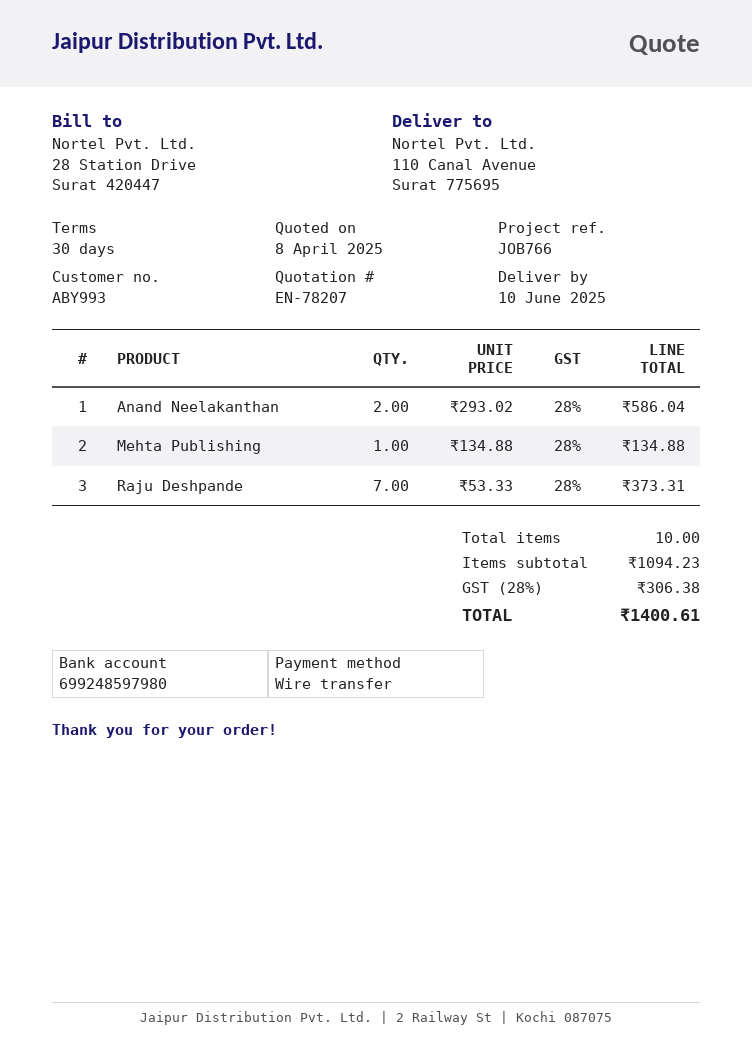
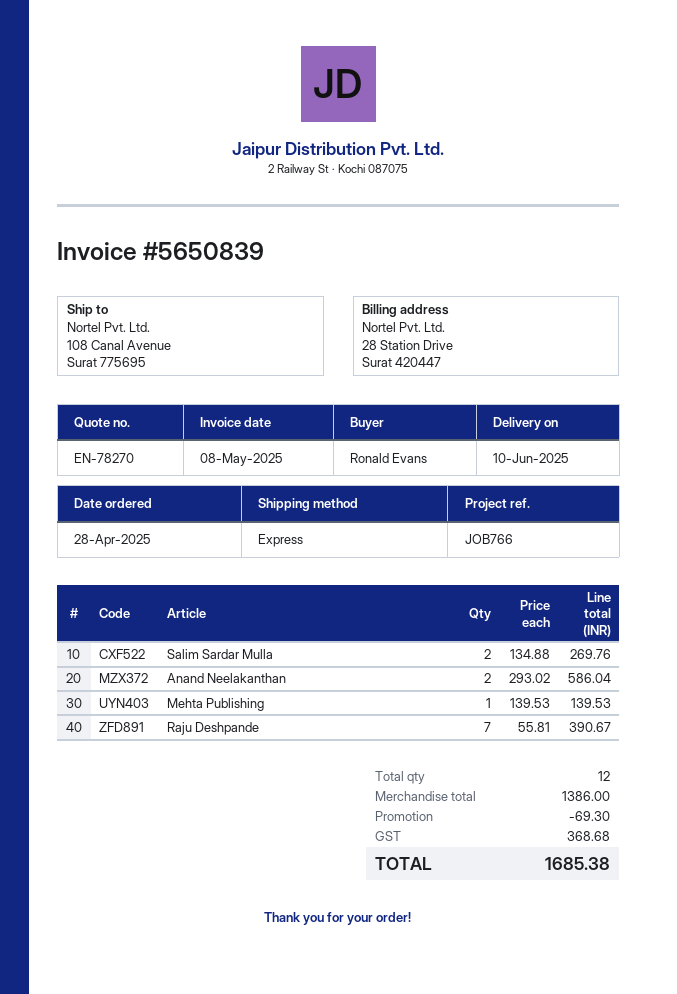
quote number: EN-78207 -> EN-78270
ship to: 110 Canal Avenue, Surat 775695 -> 108 Canal Avenue, Surat 775695
Mehta Publishing: 1 x 134.88 = 134.88 -> 1 x 139.53 = 139.53
Raju Deshpande: 7 x 53.33 = 373.31 -> 7 x 55.81 = 390.67
Salim Sardar Mulla: none -> 2 x 134.88 = 269.76
total quantity: 10 -> 12
subtotal: 1094.23 -> 1386.00
discount: none -> 69.30
tax: 306.38 -> 368.68
total: 1400.61 -> 1685.38

